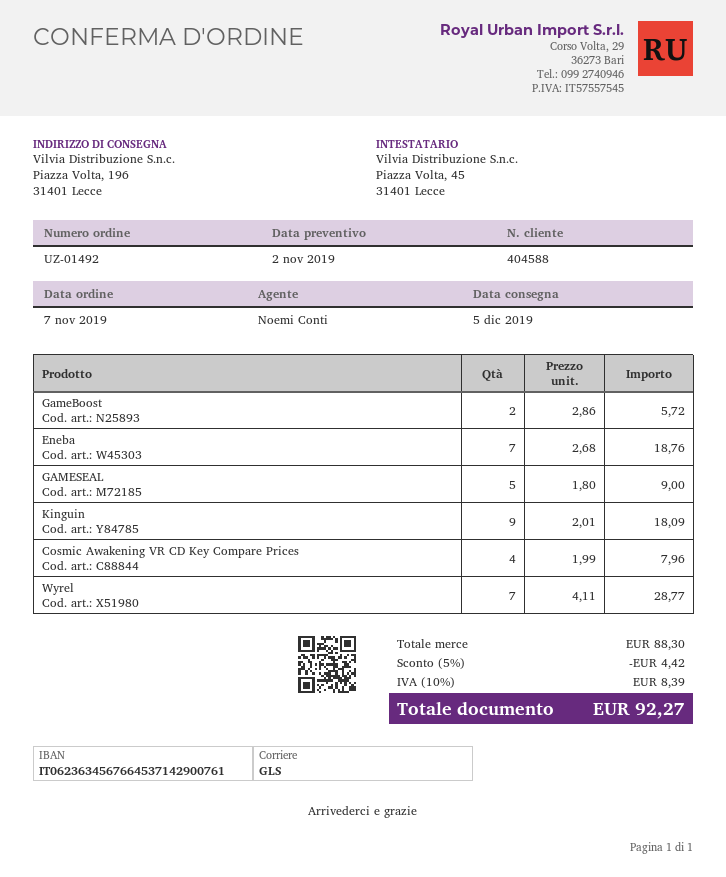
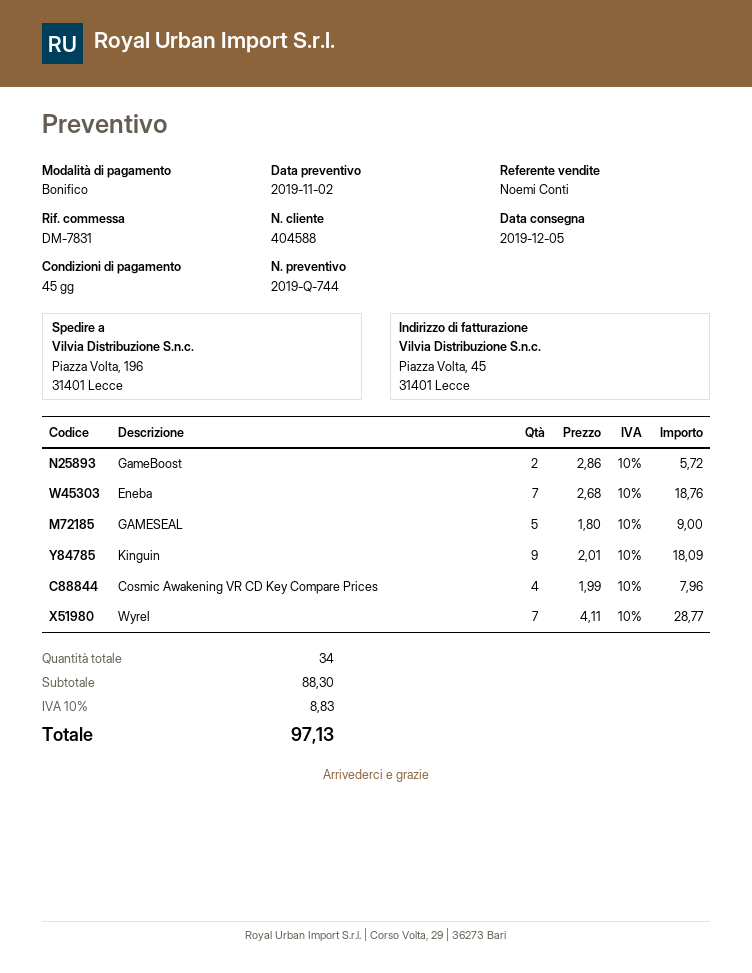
discount: 5% = 4.42 -> none
tax: 10% = 8.39 -> 10% = 8.83
total: 92.27 -> 97.13

